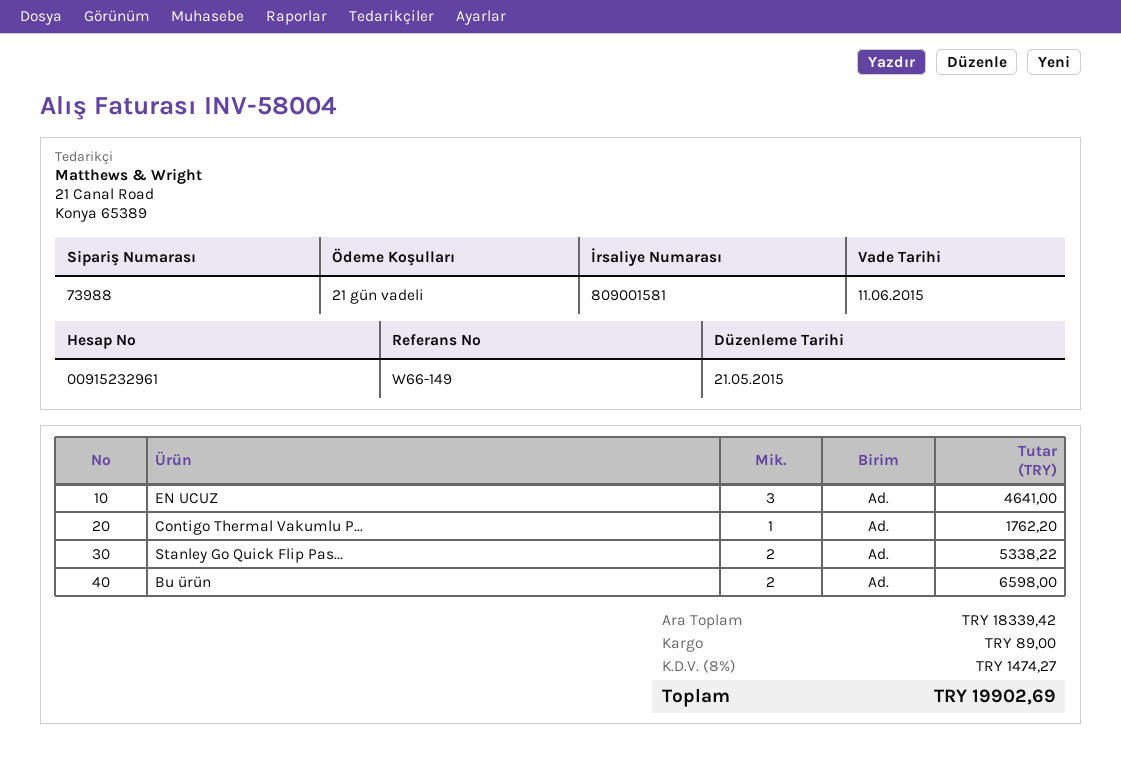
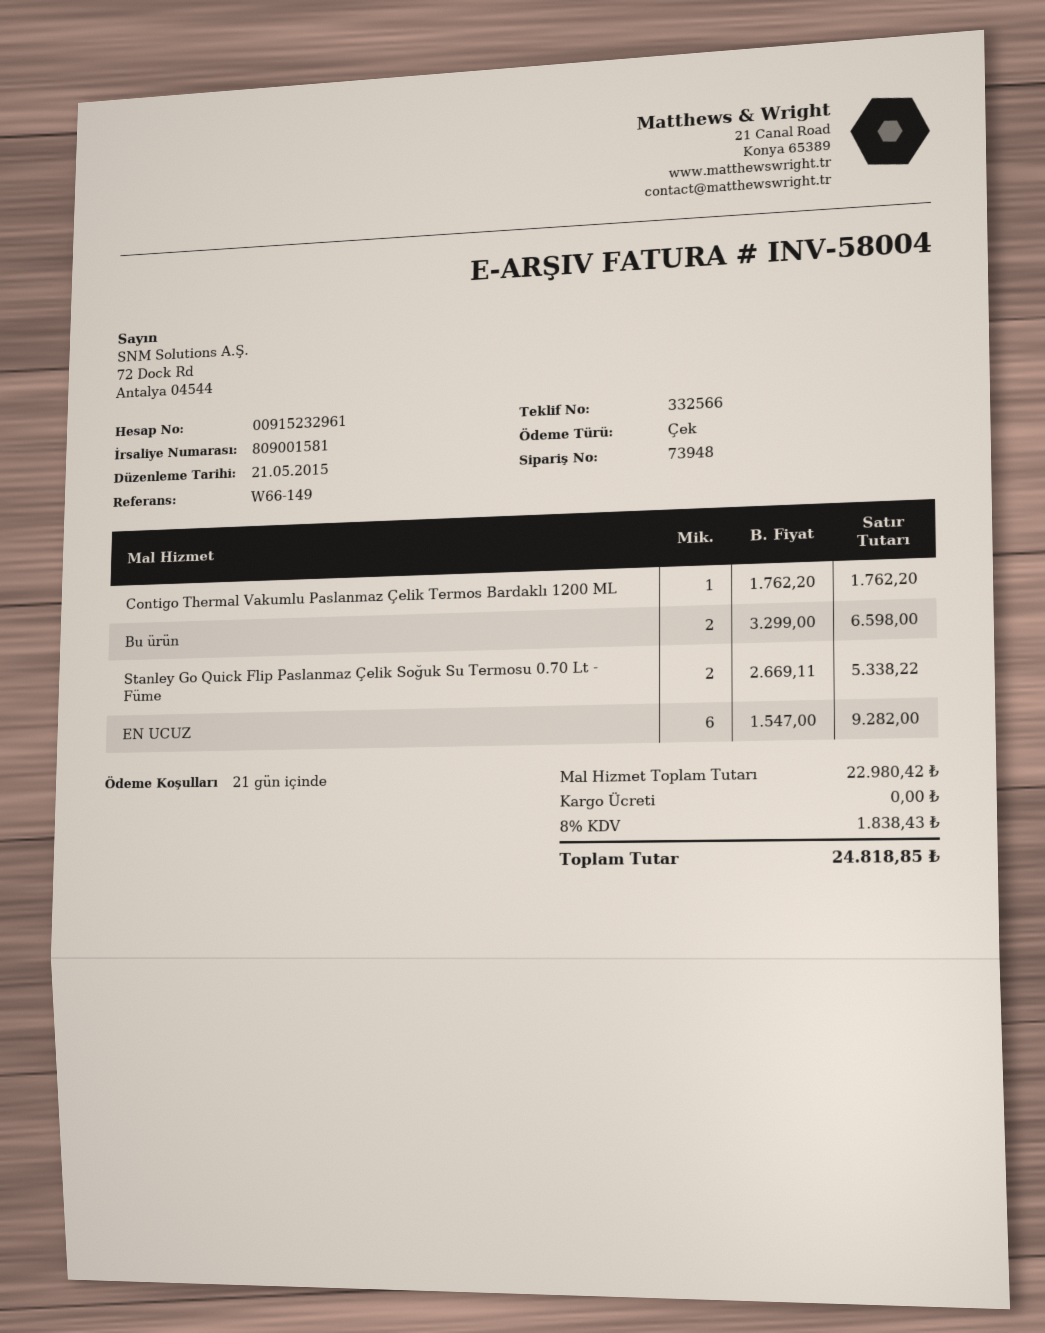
order number: 73988 -> 73948
EN UCUZ: 3 for 4641.00 -> 6 for 9282.00
subtotal: 18339.42 -> 22980.42
shipping: 89.00 -> 0.00
tax: 8% = 1474.27 -> 8% = 1838.43
total: 19902.69 -> 24818.85

